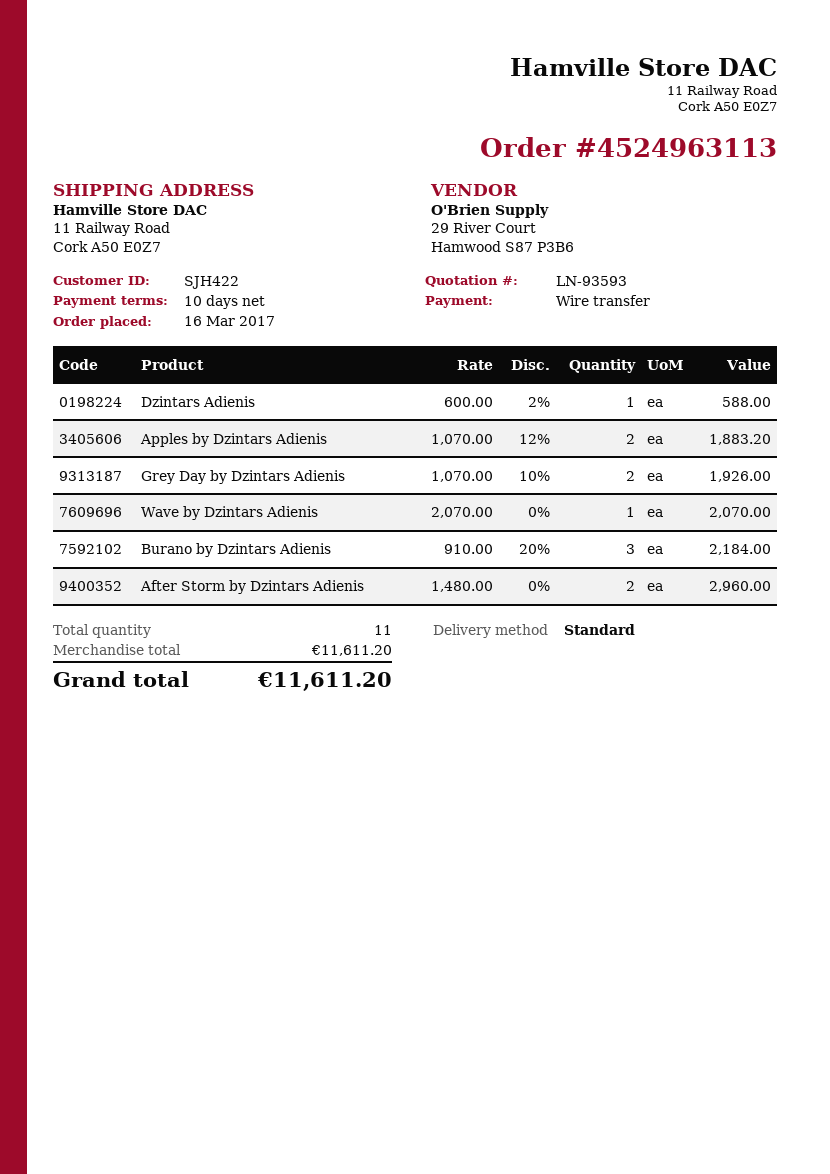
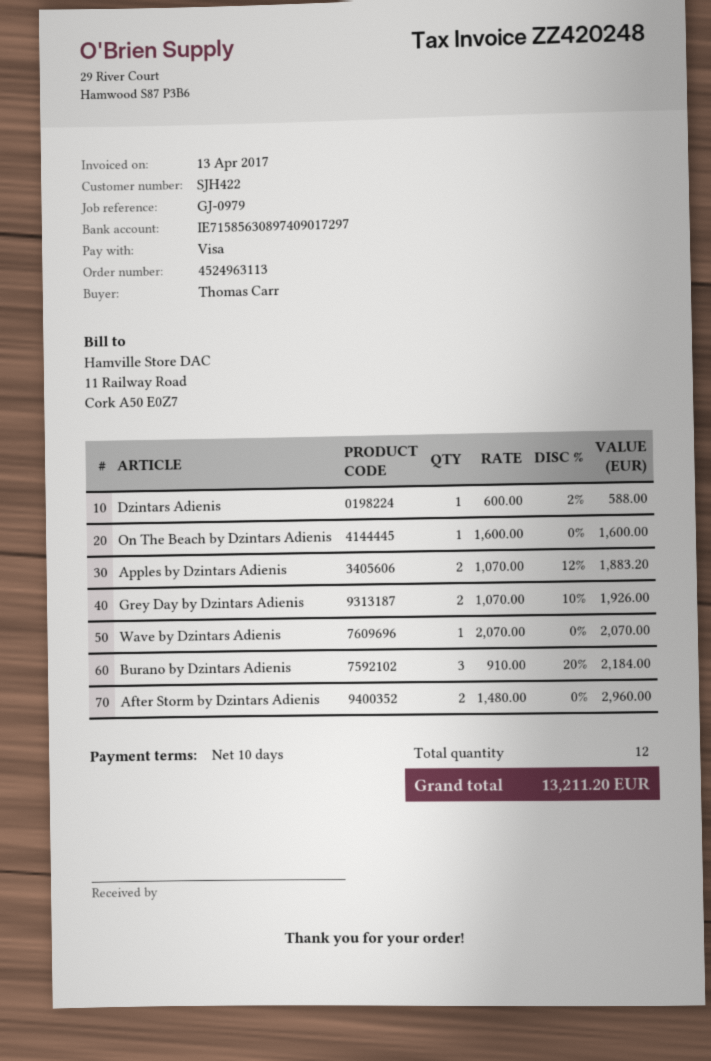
payment method: bank transfer -> Visa
On The Beach by Dzintars Adienis: none -> 1 x 1600.00 = 1600.00
total quantity: 11 -> 12
total: 11611.20 -> 13211.20

